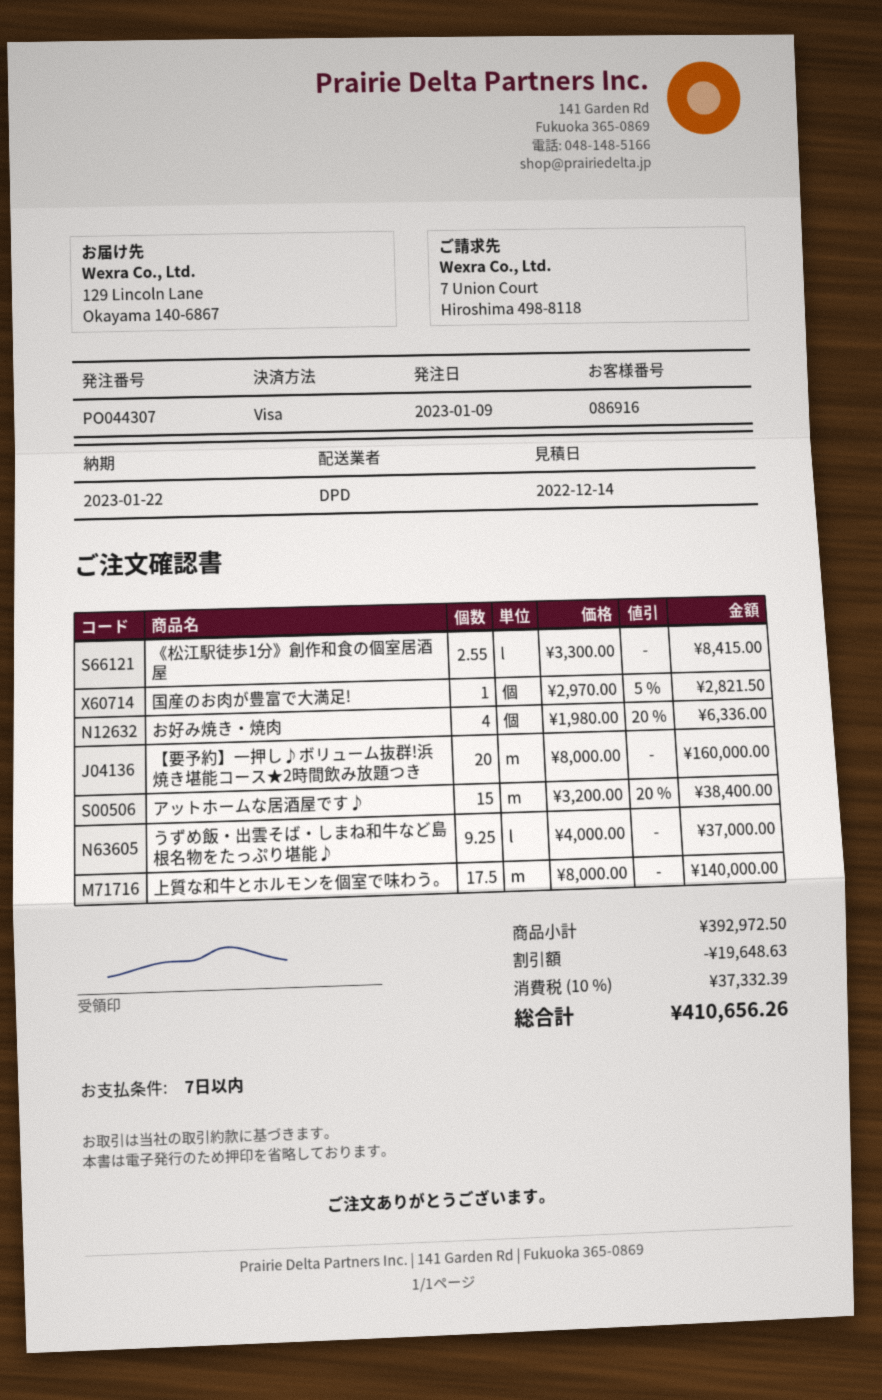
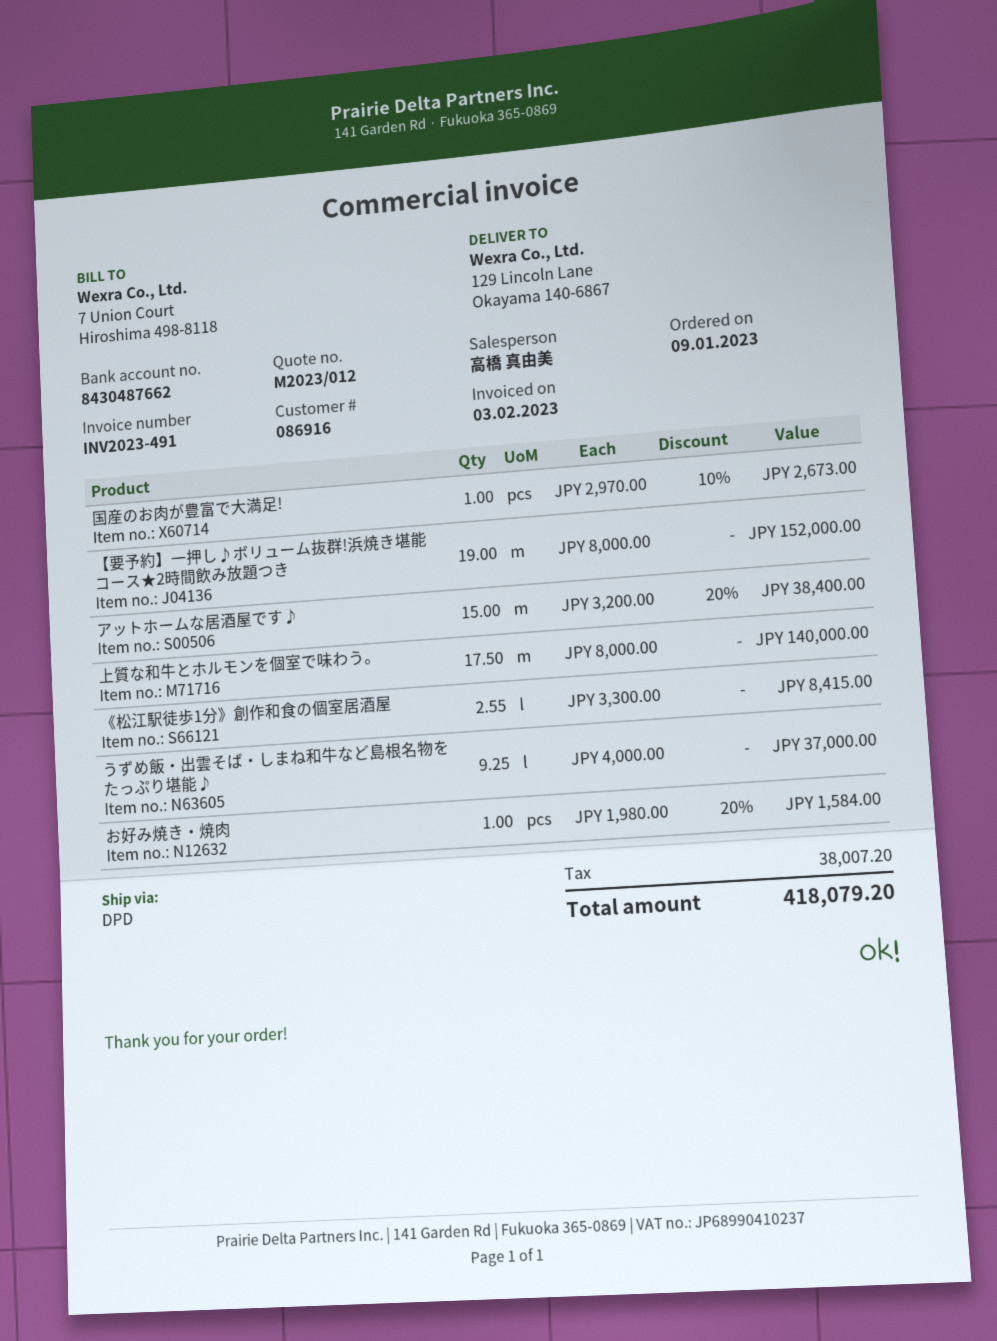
国産のお肉が豊富で大満足!: 1 x 2970.00 - 5% = 2821.50 -> 1 x 2970.00 - 10% = 2673.00
お好み焼き・焼肉: 4 x 1980.00 - 20% = 6336.00 -> 1 x 1980.00 - 20% = 1584.00
【要予約】一押し♪ボリューム抜群!浜焼き堪能コース★2時間飲み放題つき: 20 x 8000.00 = 160000.00 -> 19 x 8000.00 = 152000.00
discount: 19648.63 -> none
tax: 37332.39 -> 38007.20
total: 410656.26 -> 418079.20

